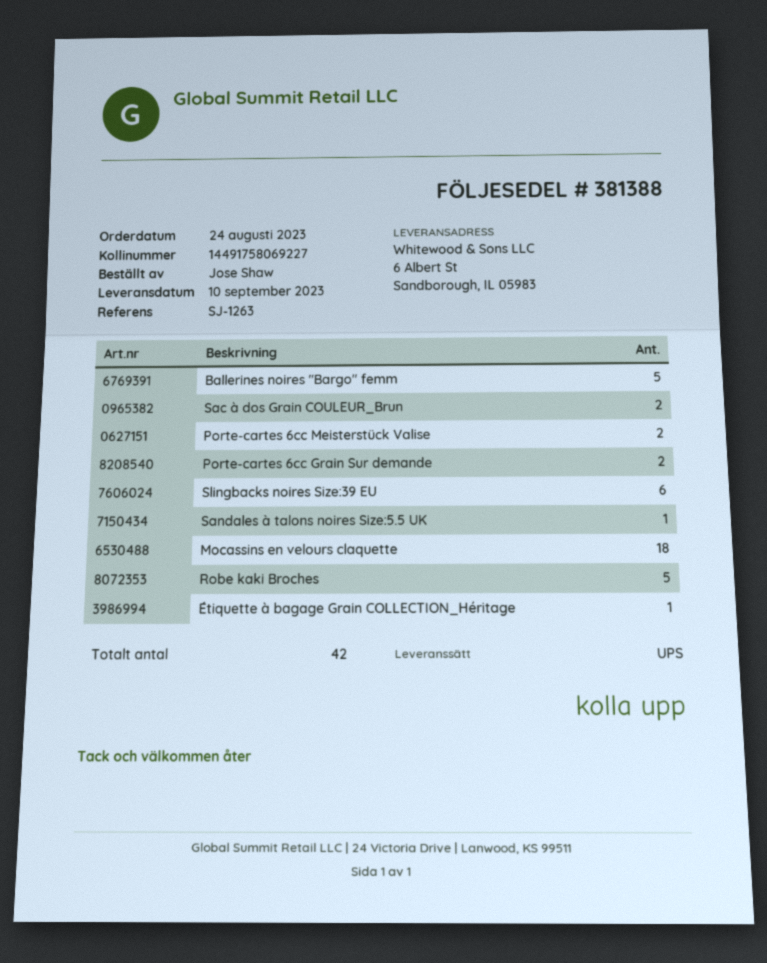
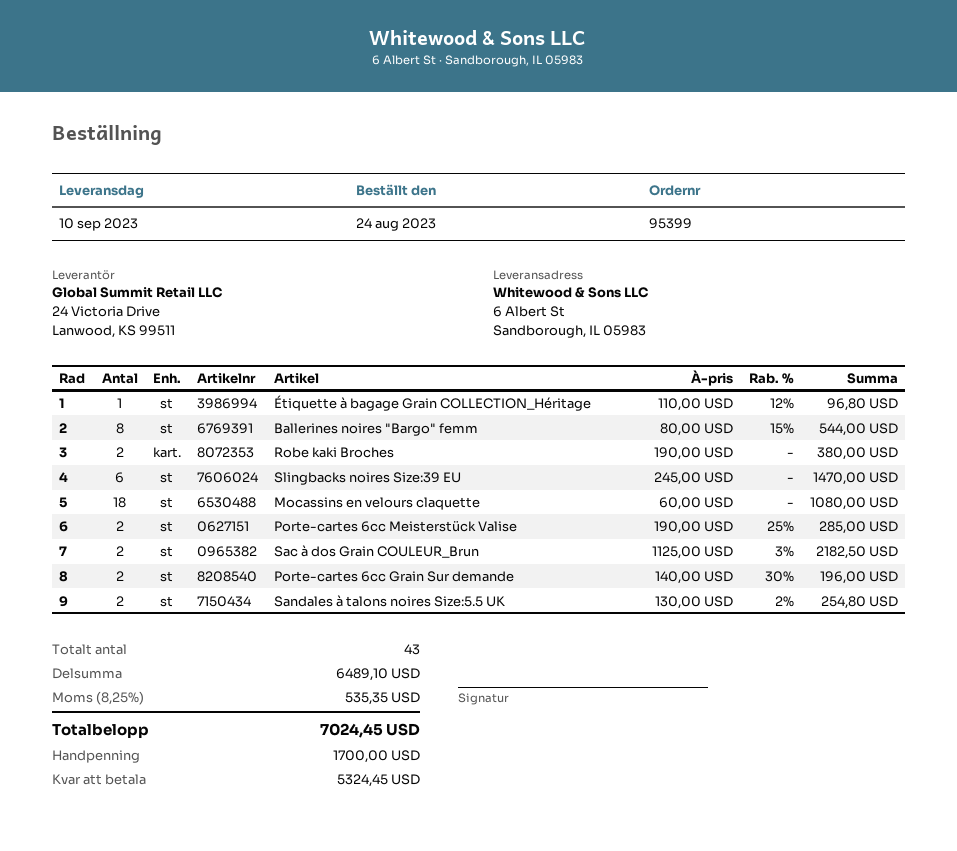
Ballerines noires "Bargo" femm: 5 -> 8
Sandales à talons noires Size:5.5 UK: 1 -> 2
Robe kaki Broches: 5 -> 2
total quantity: 42 -> 43

